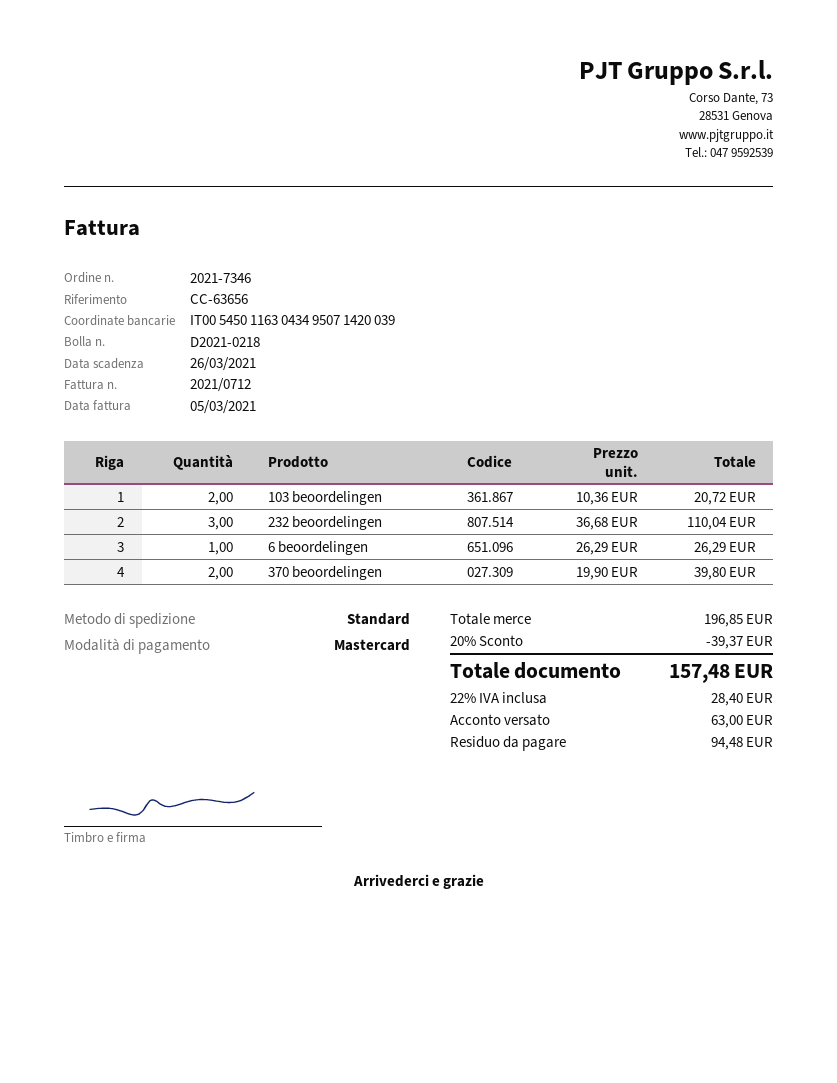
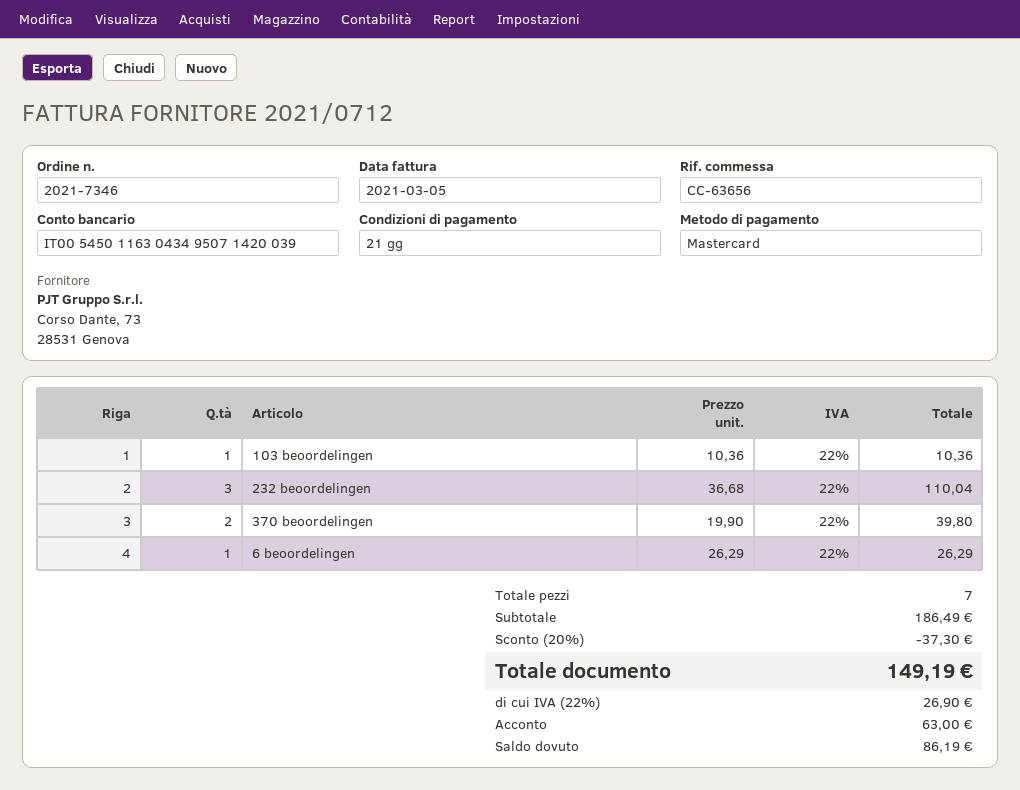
103 beoordelingen: 2 x 10.36 = 20.72 -> 1 x 10.36 = 10.36
subtotal: 196.85 -> 186.49
discount: 20% = 39.37 -> 20% = 37.30
tax: 22% = 28.40 -> 22% = 26.90
total: 157.48 -> 149.19
balance: 94.48 -> 86.19

